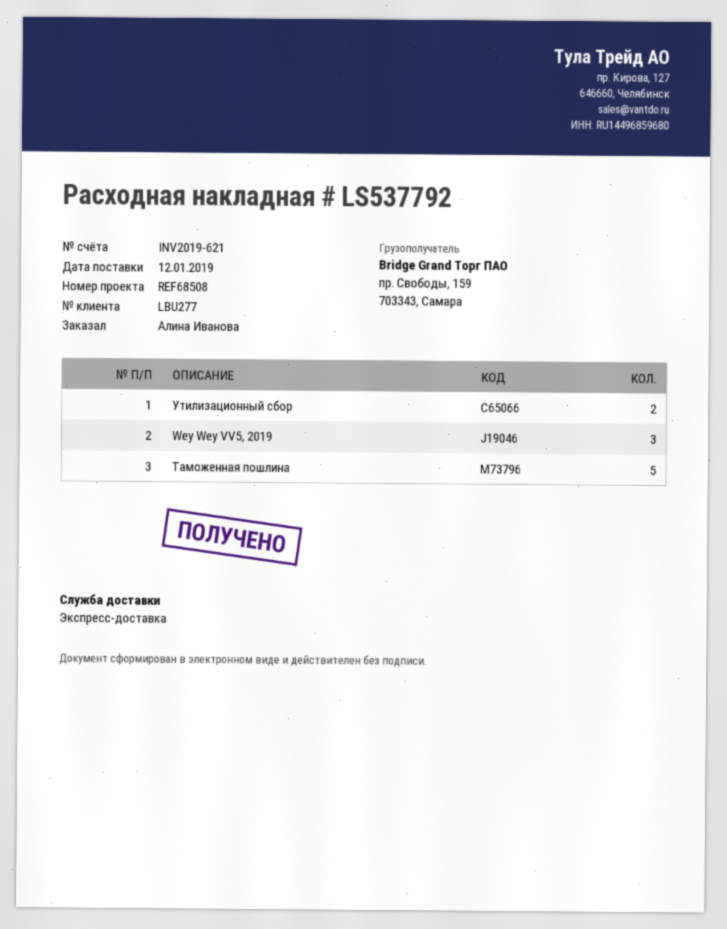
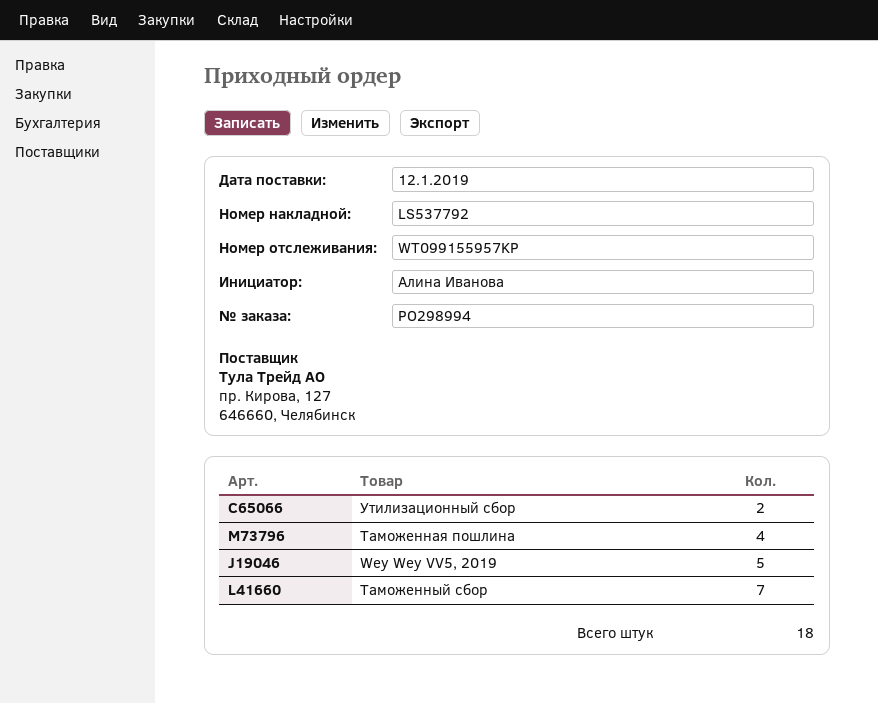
Wey Wey VV5, 2019: 3 -> 5
Таможенная пошлина: 5 -> 4
Таможенный сбор: none -> 7

